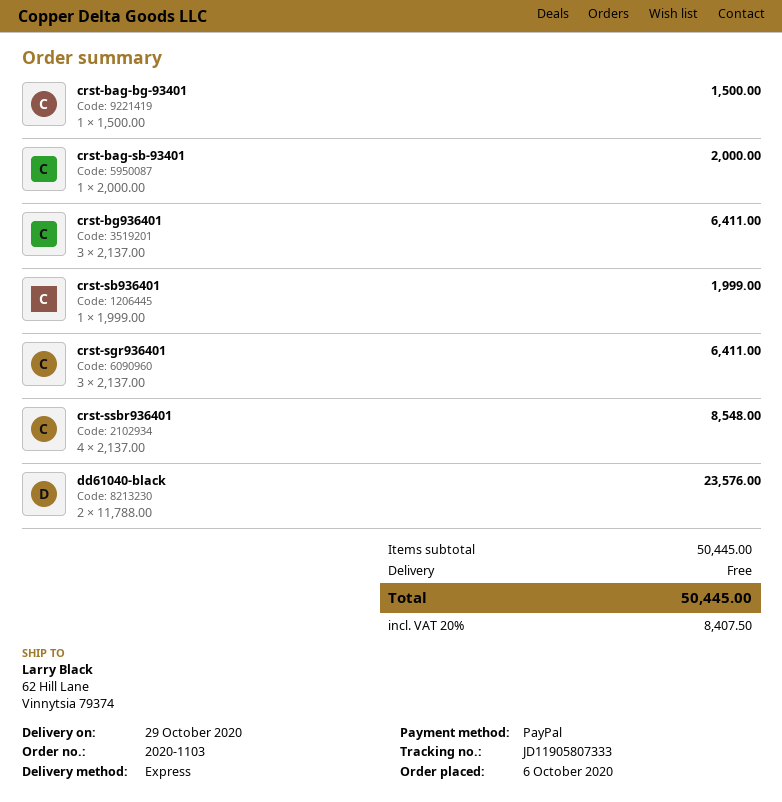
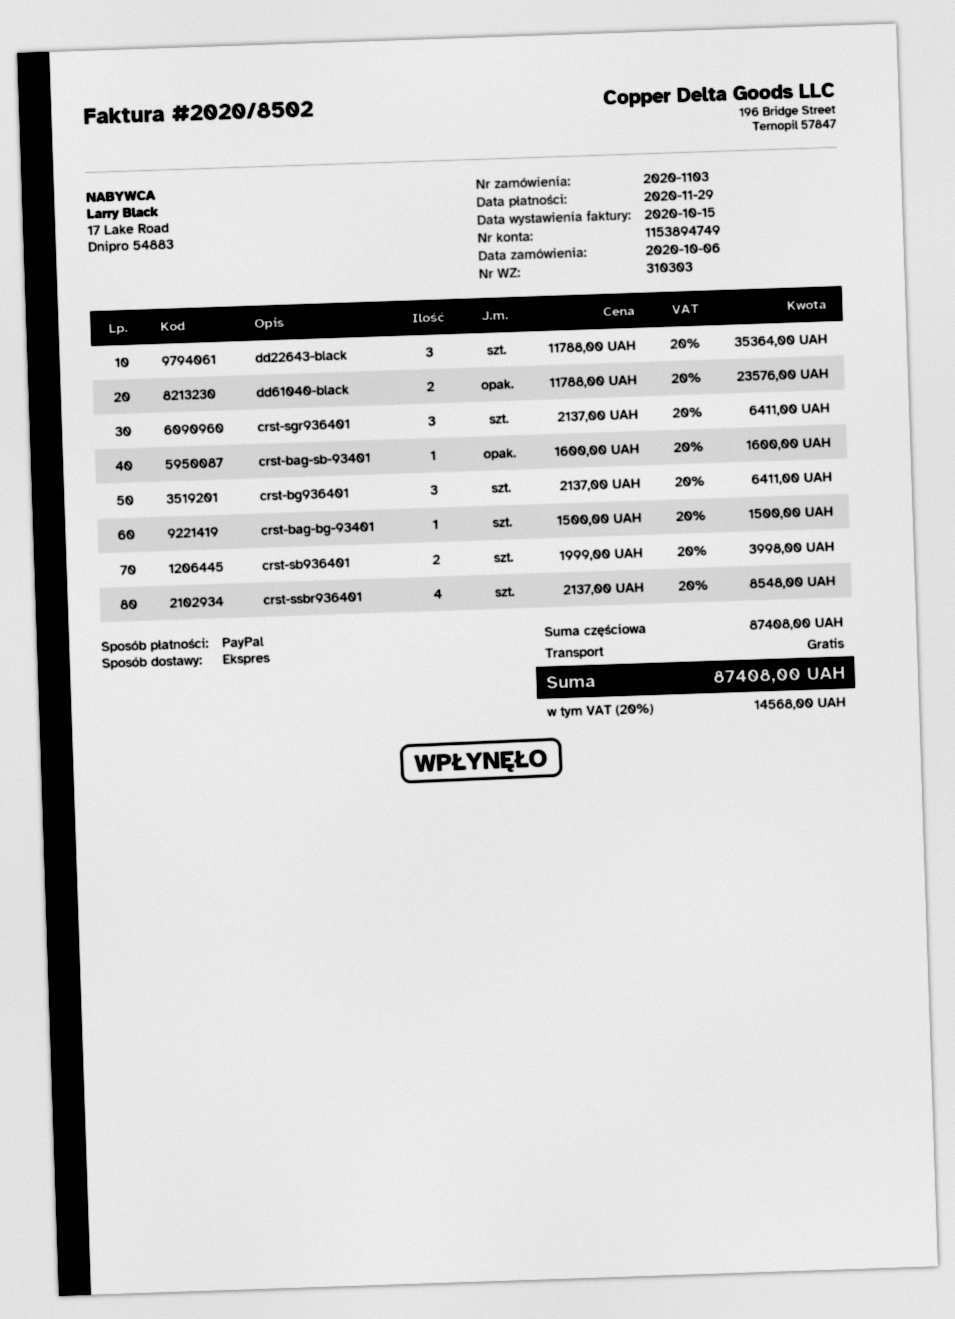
crst-bag-sb-93401: 1 x 2000.00 = 2000.00 -> 1 x 1600.00 = 1600.00
crst-sb936401: 1 x 1999.00 = 1999.00 -> 2 x 1999.00 = 3998.00
dd22643-black: none -> 3 x 11788.00 = 35364.00
subtotal: 50445.00 -> 87408.00
tax: 20% = 8407.50 -> 20% = 14568.00
total: 50445.00 -> 87408.00

